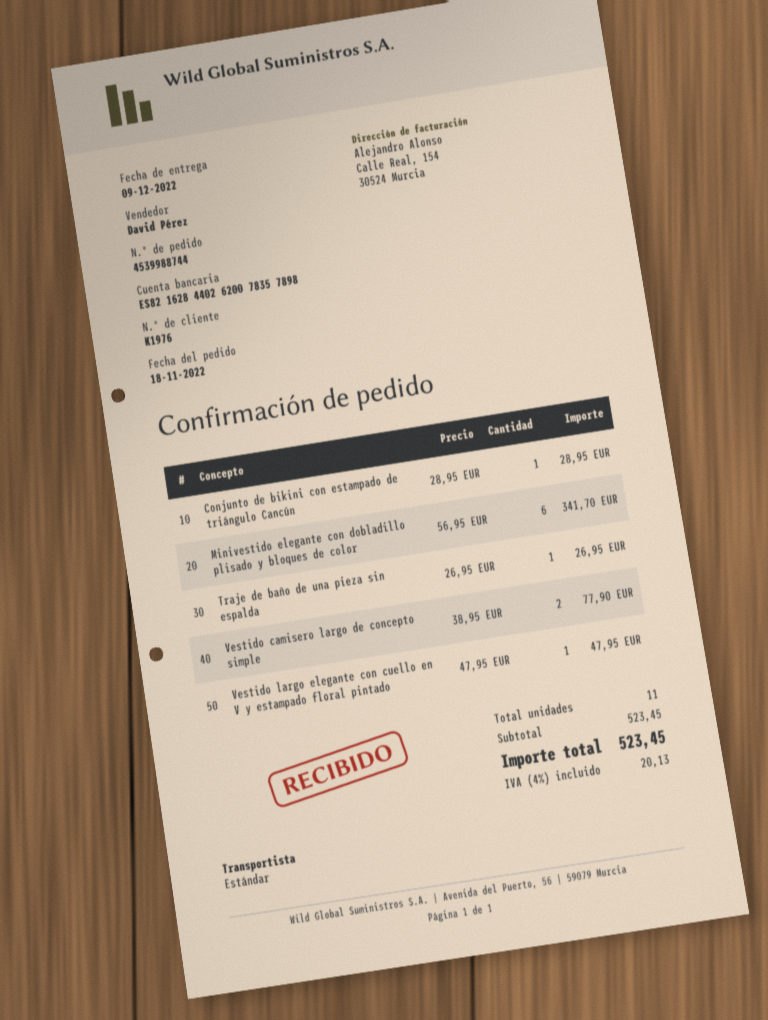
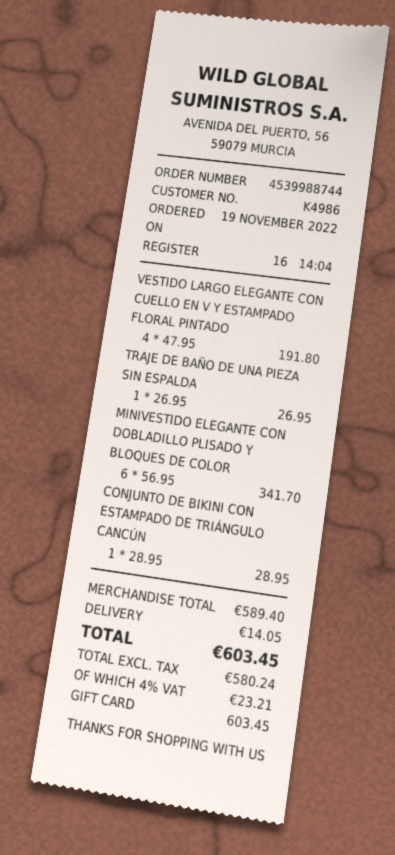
order date: 2022-11-18 -> 2022-11-19
customer number: K1976 -> K4986
Vestido camisero largo de concepto simple: 2 x 38.95 = 77.90 -> none
Vestido largo elegante con cuello en V y estampado floral pintado: 1 x 47.95 = 47.95 -> 4 x 47.95 = 191.80
subtotal: 523.45 -> 589.40
shipping: none -> 14.05
tax: 4% = 20.13 -> 4% = 23.21
total: 523.45 -> 603.45

